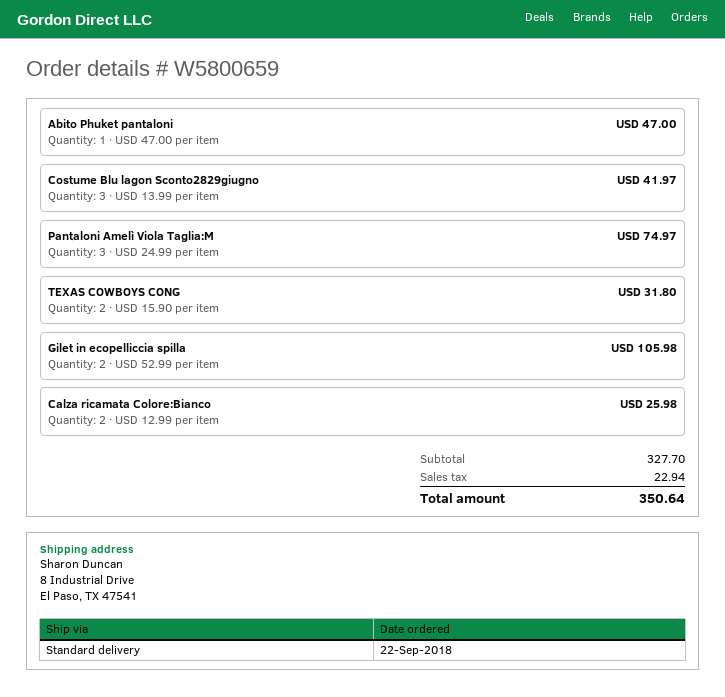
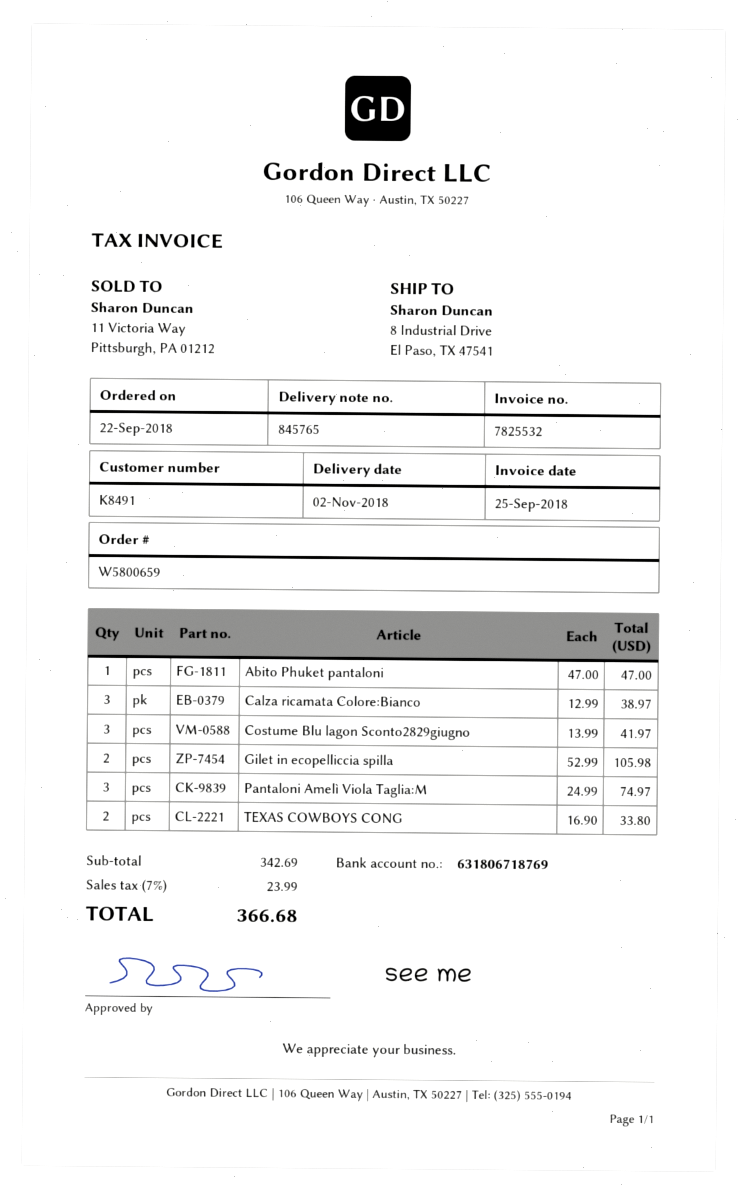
TEXAS COWBOYS CONG: 2 x 15.90 = 31.80 -> 2 x 16.90 = 33.80
Calza ricamata Colore:Bianco: 2 x 12.99 = 25.98 -> 3 x 12.99 = 38.97
subtotal: 327.70 -> 342.69
tax: 22.94 -> 23.99
total: 350.64 -> 366.68

